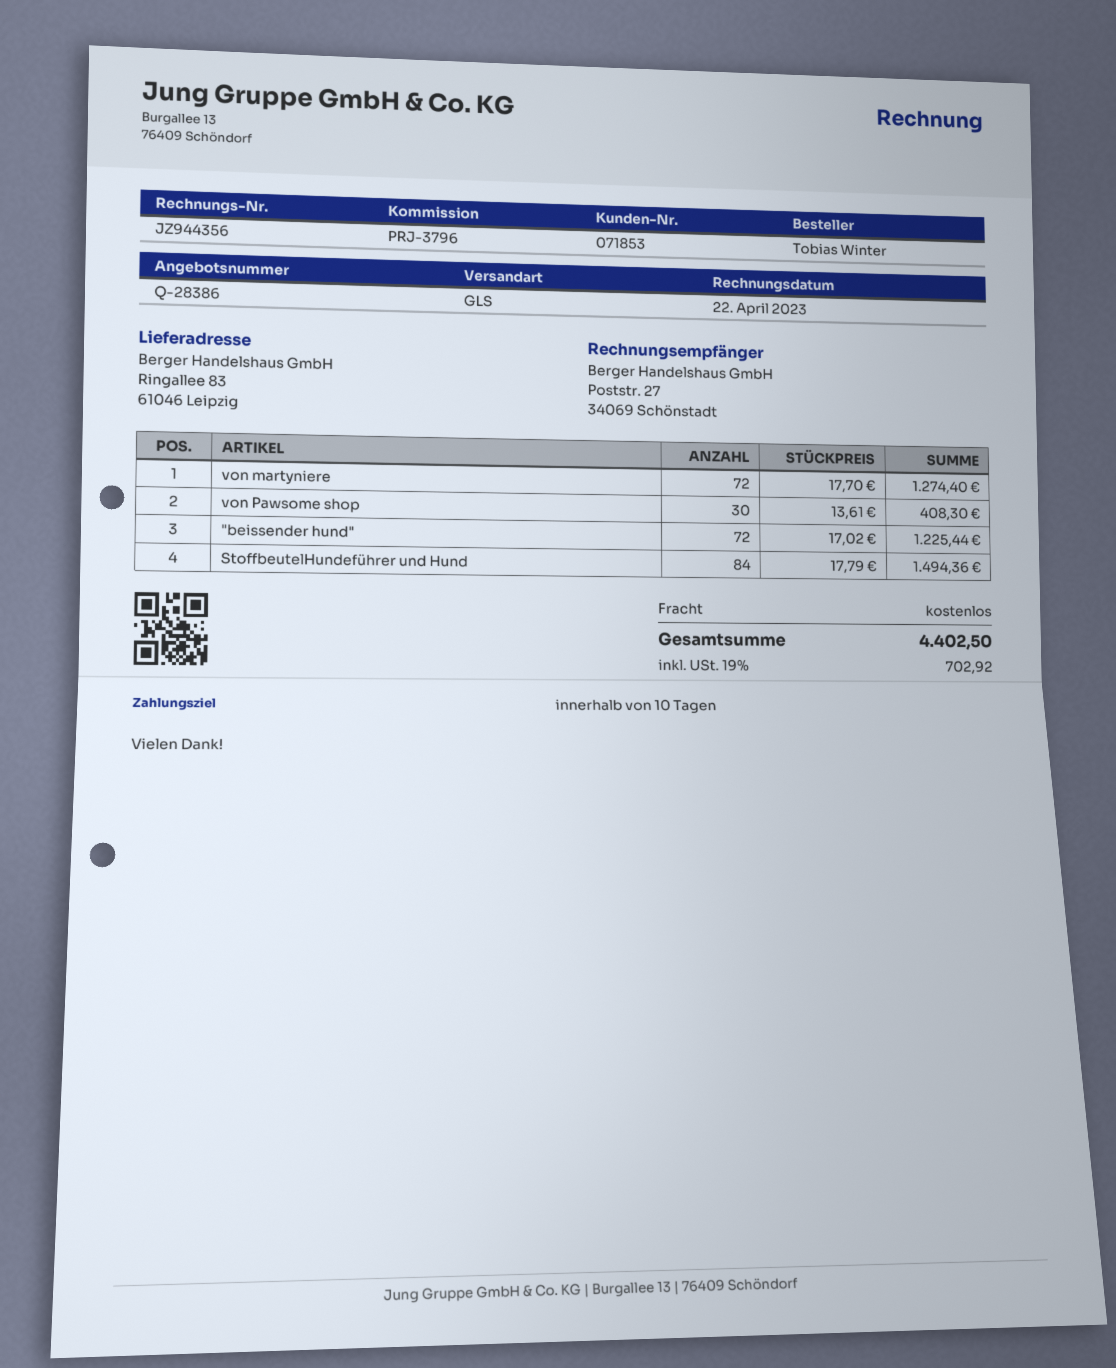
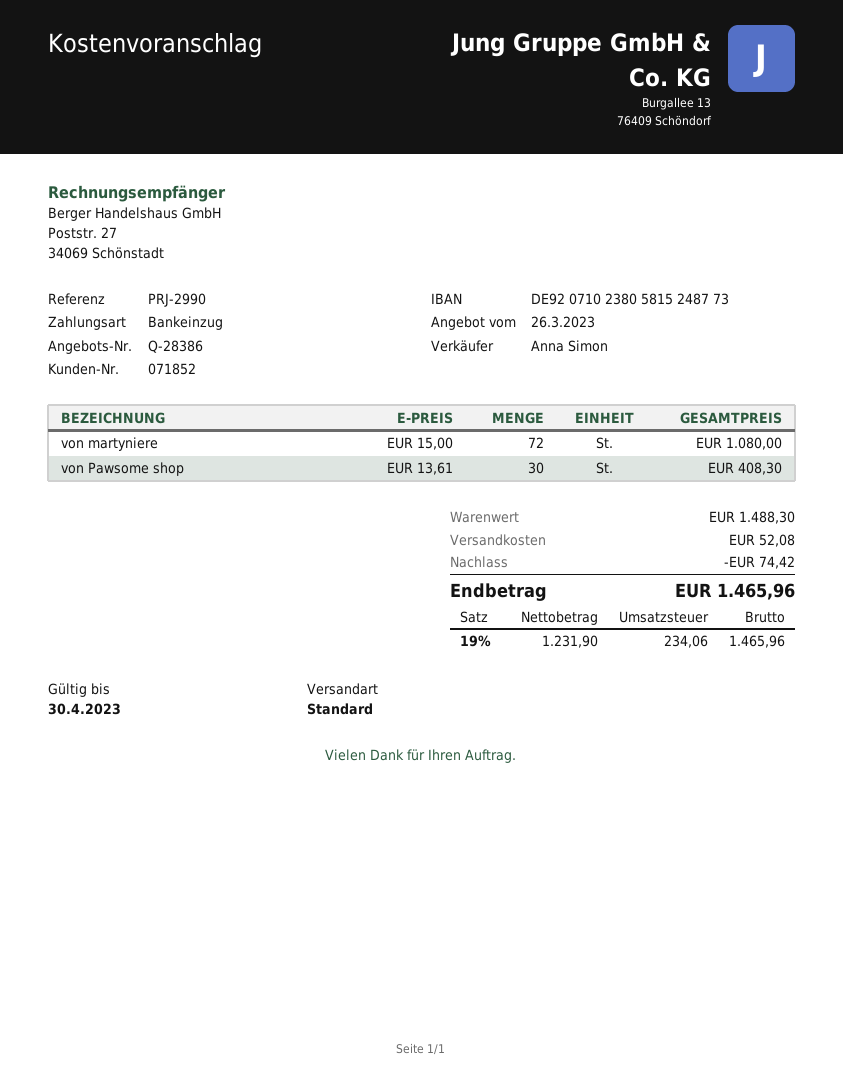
customer number: 071853 -> 071852
reference: PRJ-3796 -> PRJ-2990
shipping method: GLS -> standard
von martyniere: 72 x 17.70 = 1274.40 -> 72 x 15.00 = 1080.00
"beissender hund": 72 x 17.02 = 1225.44 -> none
StoffbeutelHundeführer und Hund: 84 x 17.79 = 1494.36 -> none
discount: none -> 74.42
shipping: 0.00 -> 52.08
tax: 19% = 702.92 -> 19% = 234.06
total: 4402.50 -> 1465.96

